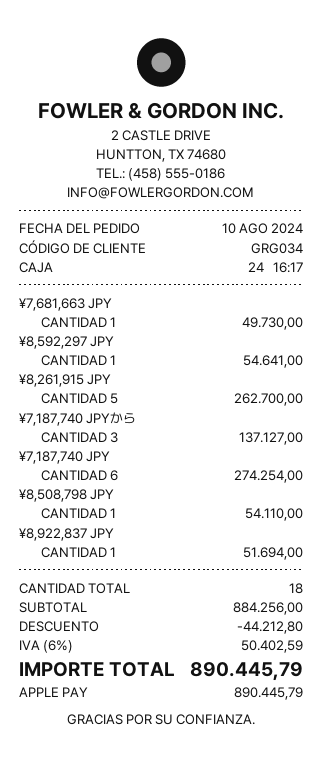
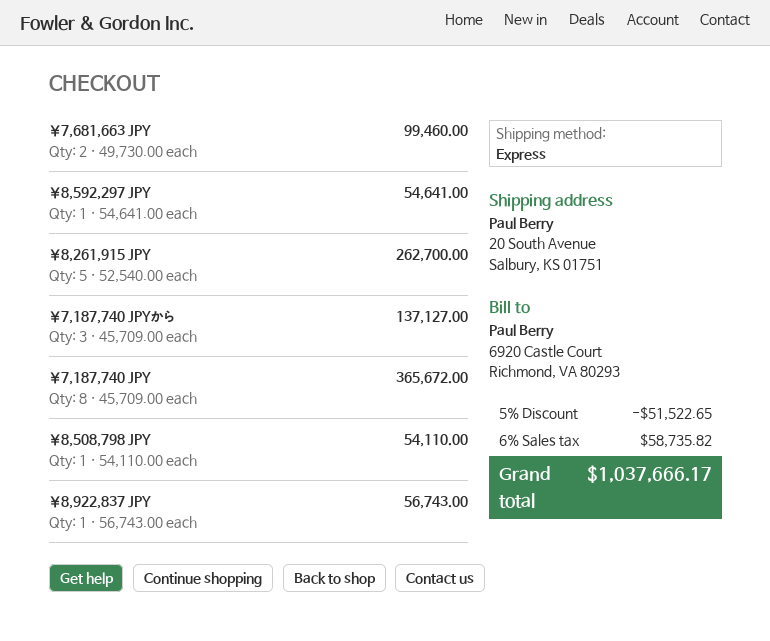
¥7,681,663 JPY: 1 for 49730.00 -> 2 for 99460.00
¥7,187,740 JPY: 6 for 274254.00 -> 8 for 365672.00
¥8,922,837 JPY: 1 for 51694.00 -> 1 for 56743.00
discount: 44212.80 -> 51522.65
tax: 6% = 50402.59 -> 6% = 58735.82
total: 890445.79 -> 1037666.17

